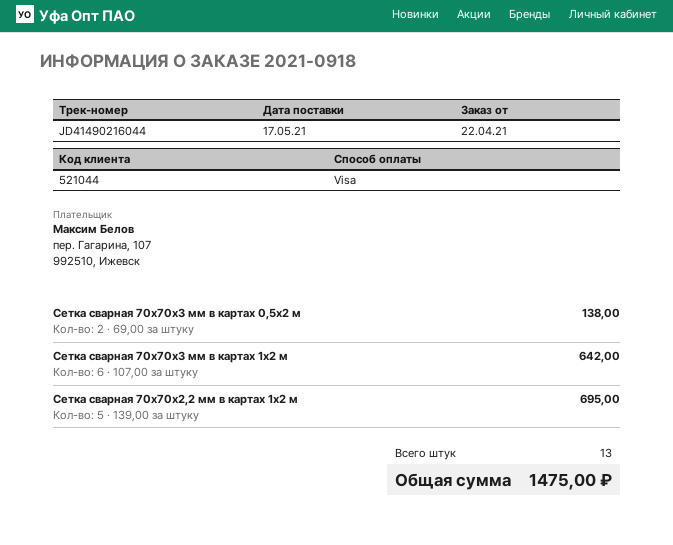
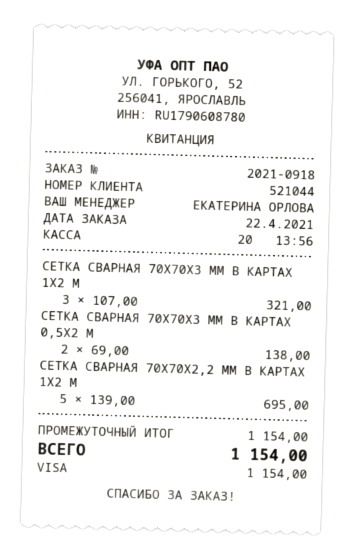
Сетка сварная 70х70х3 мм в картах 1х2 м: 6 x 107.00 = 642.00 -> 3 x 107.00 = 321.00
total: 1475.00 -> 1154.00

